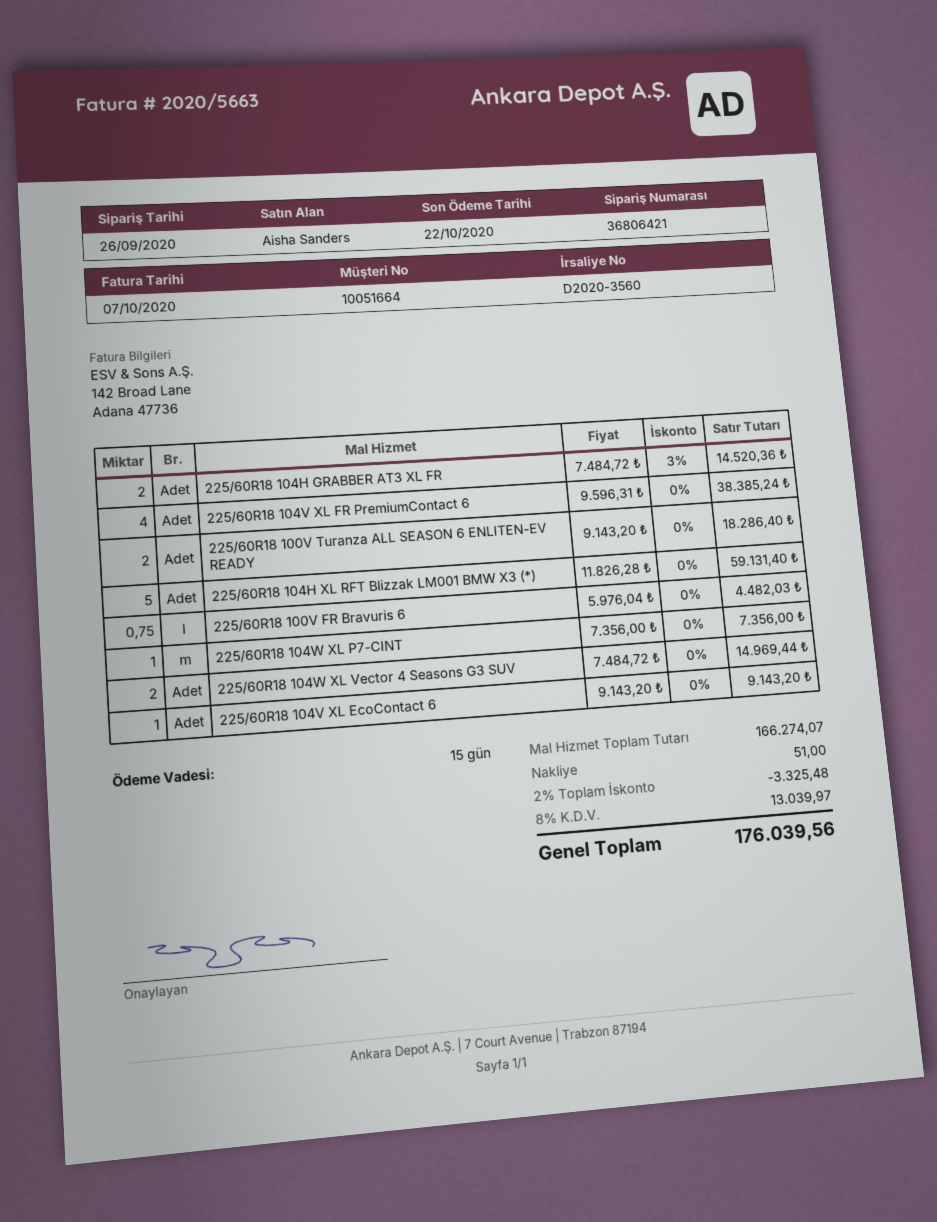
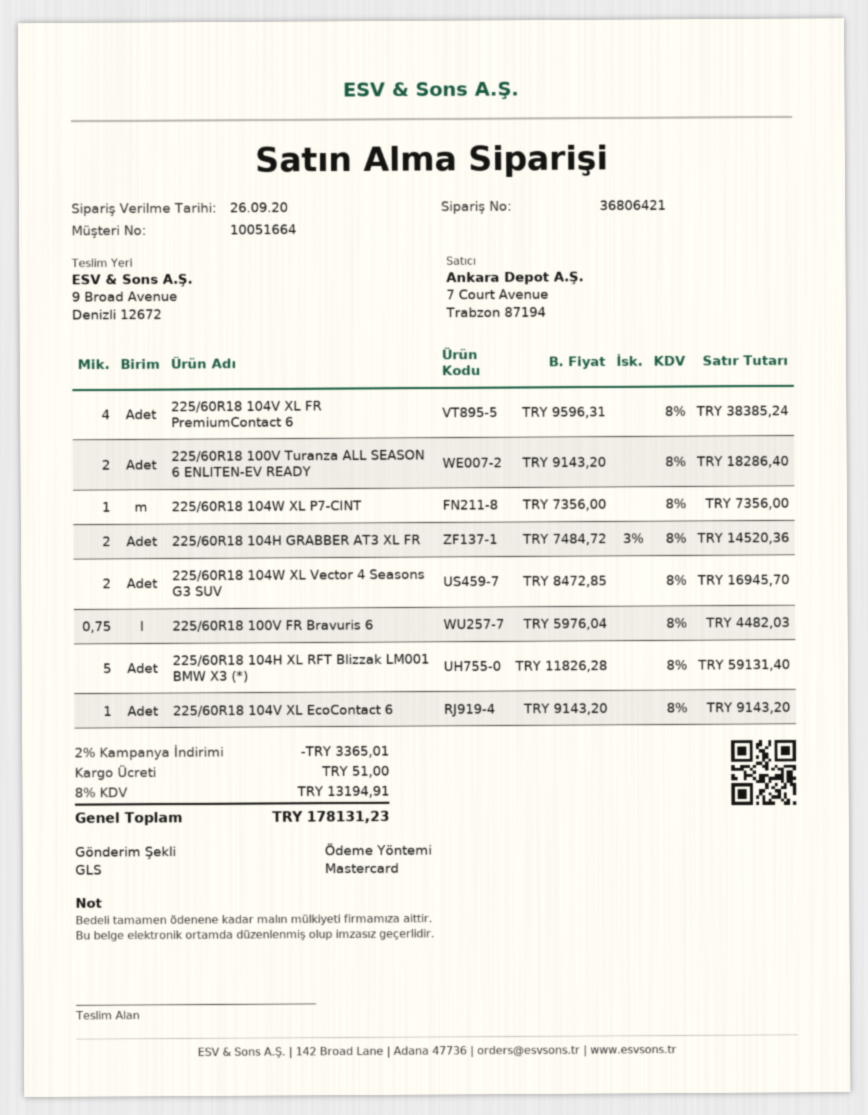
225/60R18 104W XL Vector 4 Seasons G3 SUV: 2 x 7484.72 = 14969.44 -> 2 x 8472.85 = 16945.70
discount: 2% = 3325.48 -> 2% = 3365.01
tax: 8% = 13039.97 -> 8% = 13194.91
total: 176039.56 -> 178131.23

